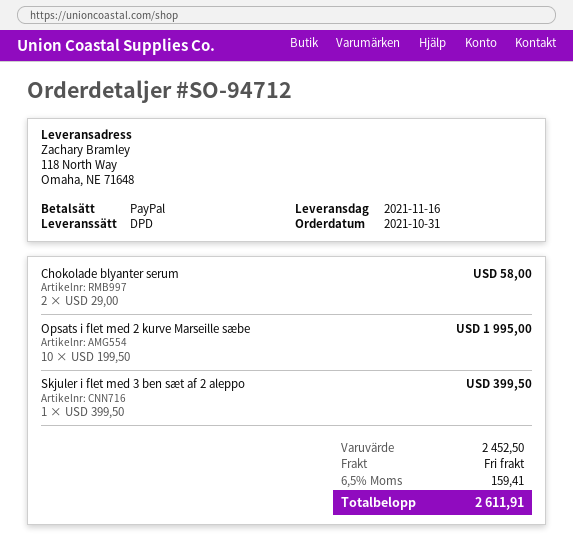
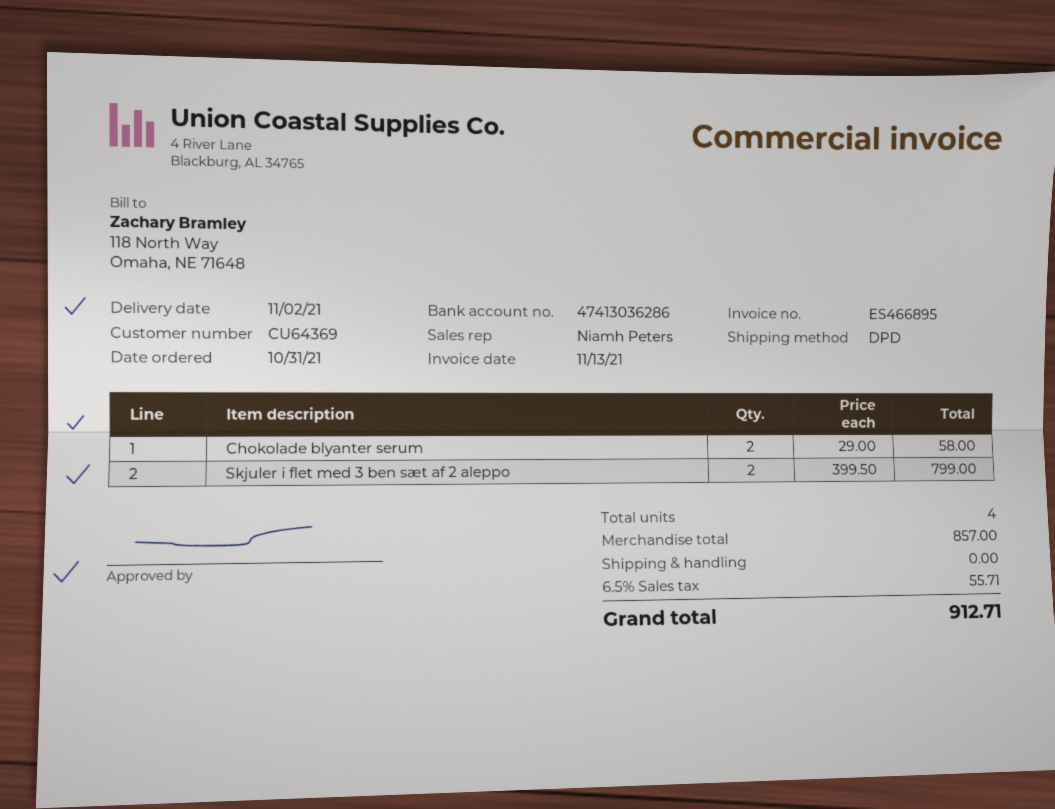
delivery date: 2021-11-16 -> 2021-11-02
Opsats i flet med 2 kurve Marseille sæbe: 10 x 199.50 = 1995.00 -> none
Skjuler i flet med 3 ben sæt af 2 aleppo: 1 x 399.50 = 399.50 -> 2 x 399.50 = 799.00
subtotal: 2452.50 -> 857.00
tax: 6.5% = 159.41 -> 6.5% = 55.71
total: 2611.91 -> 912.71

